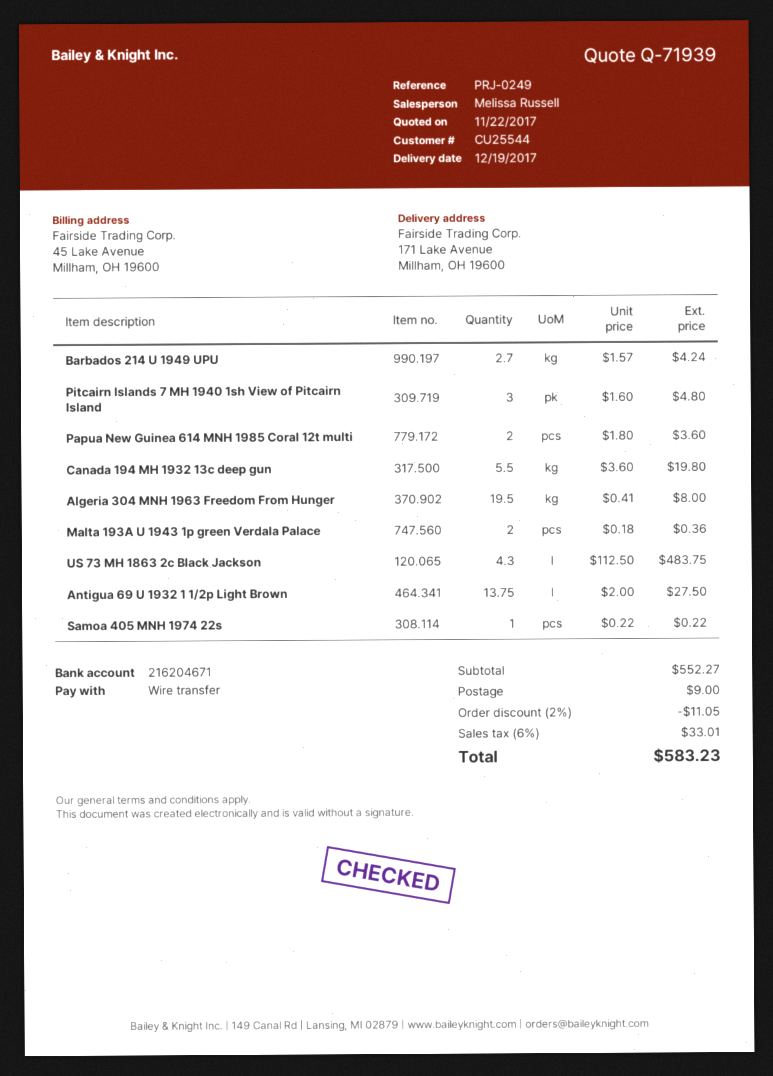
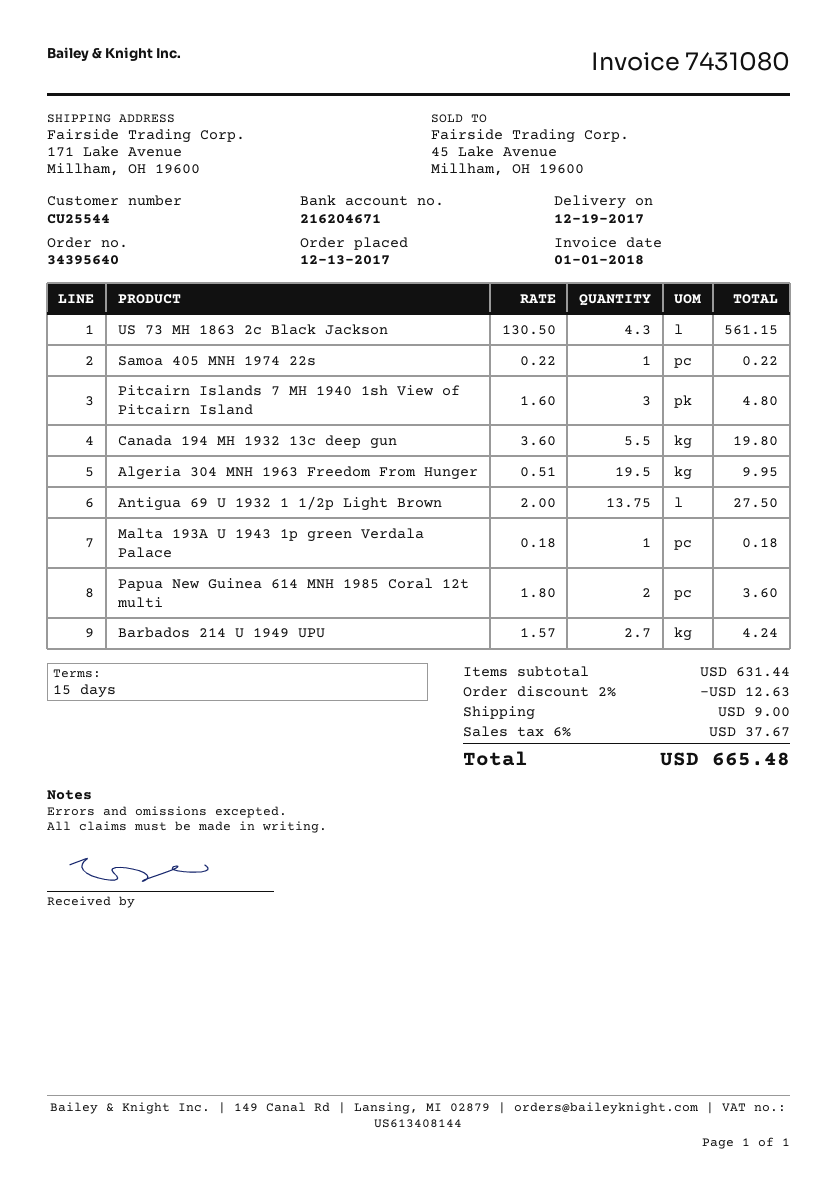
Algeria 304 MNH 1963 Freedom From Hunger: 19.5 x 0.41 = 8.00 -> 19.5 x 0.51 = 9.95
Malta 193A U 1943 1p green Verdala Palace: 2 x 0.18 = 0.36 -> 1 x 0.18 = 0.18
US 73 MH 1863 2c Black Jackson: 4.3 x 112.50 = 483.75 -> 4.3 x 130.50 = 561.15
subtotal: 552.27 -> 631.44
discount: 2% = 11.05 -> 2% = 12.63
tax: 6% = 33.01 -> 6% = 37.67
total: 583.23 -> 665.48

